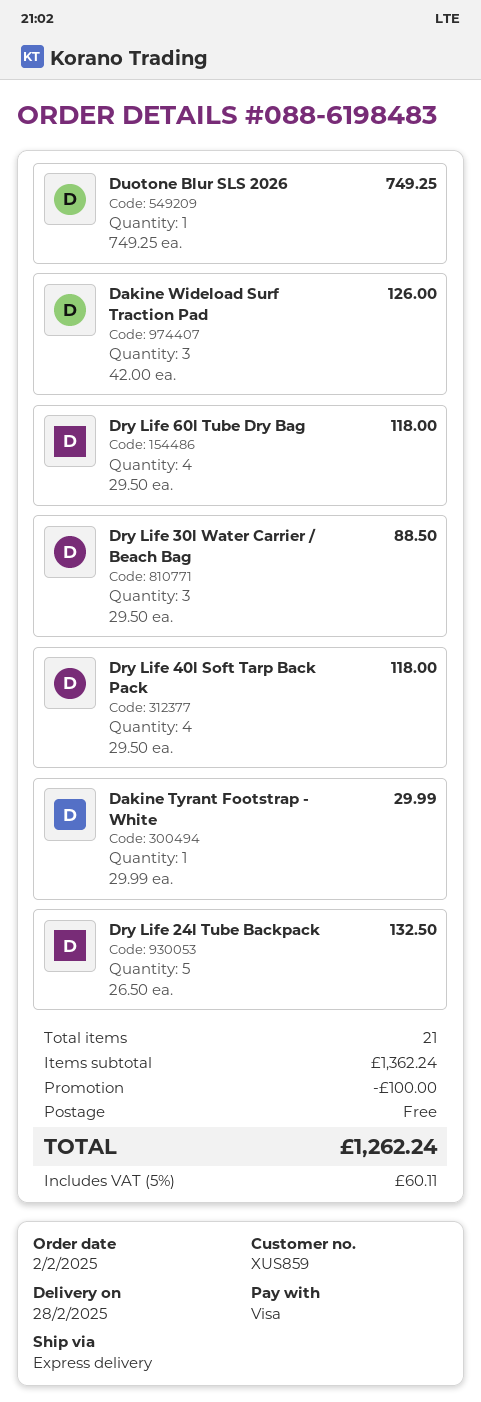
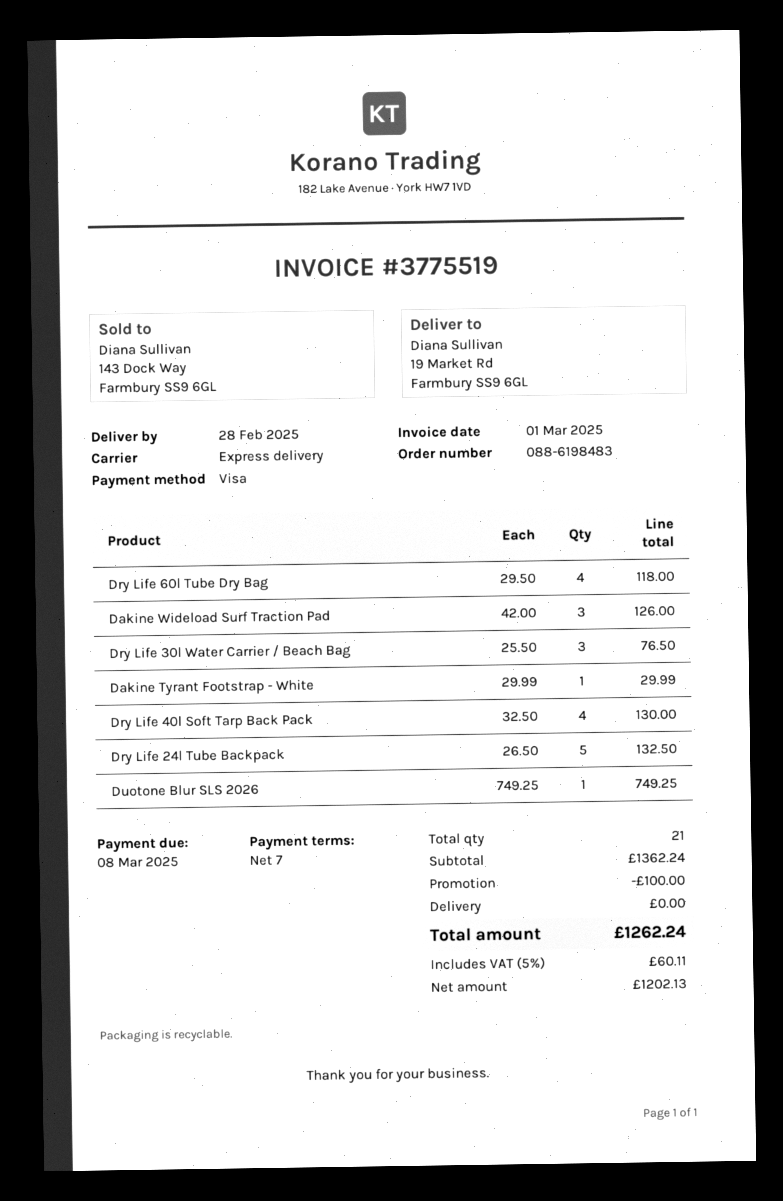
Dry Life 30l Water Carrier / Beach Bag: 3 x 29.50 = 88.50 -> 3 x 25.50 = 76.50
Dry Life 40l Soft Tarp Back Pack: 4 x 29.50 = 118.00 -> 4 x 32.50 = 130.00

